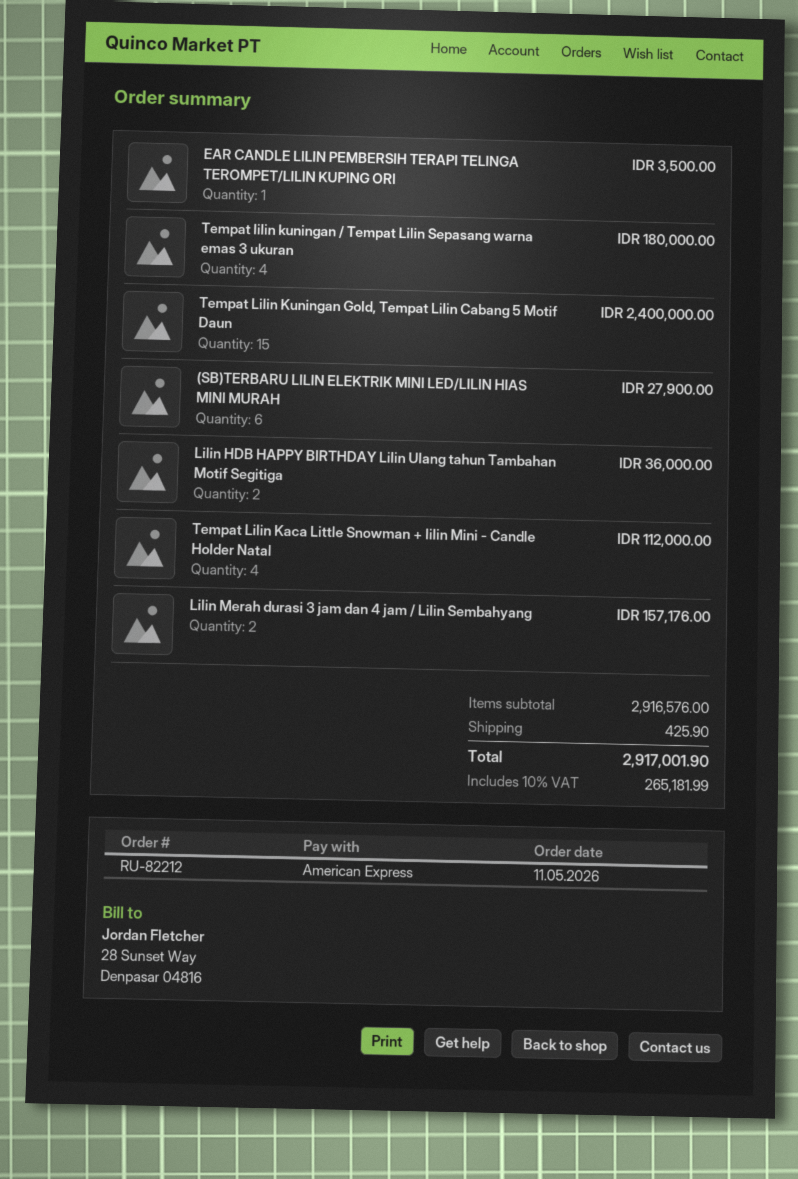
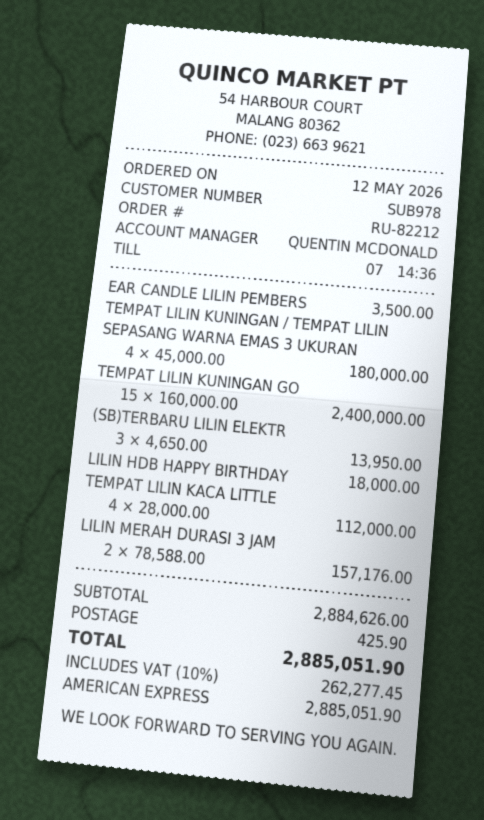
order date: 2026-05-11 -> 2026-05-12
(SB)TERBARU LILIN ELEKTRIK MINI LED/LILIN HIAS MINI MURAH: 6 for 27900.00 -> 3 for 13950.00
Lilin HDB HAPPY BIRTHDAY Lilin Ulang tahun Tambahan Motif Segitiga: 2 for 36000.00 -> 1 for 18000.00
subtotal: 2916576.00 -> 2884626.00
tax: 10% = 265181.99 -> 10% = 262277.45
total: 2917001.90 -> 2885051.90

